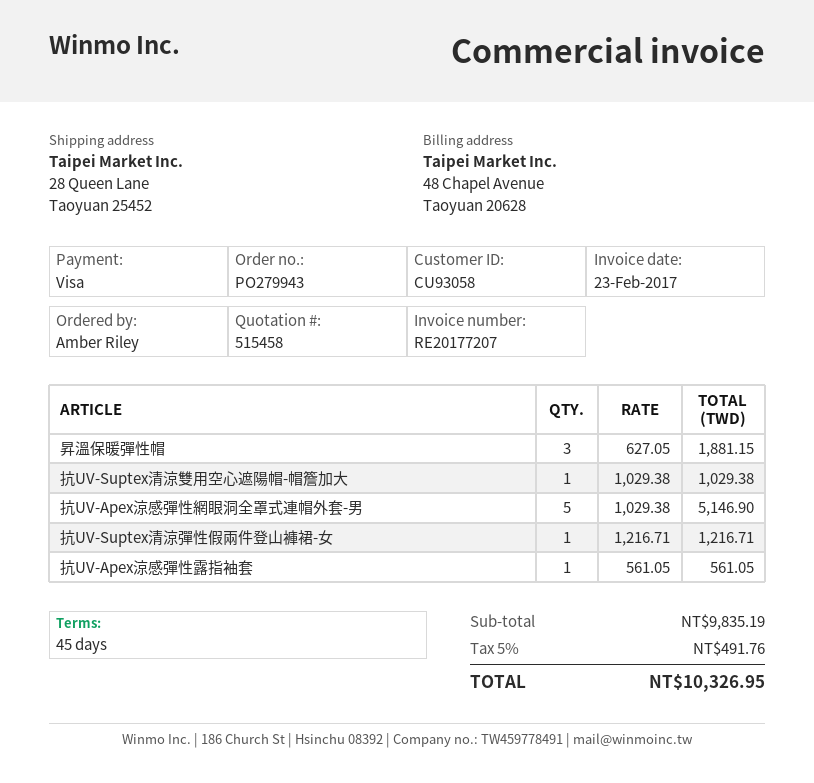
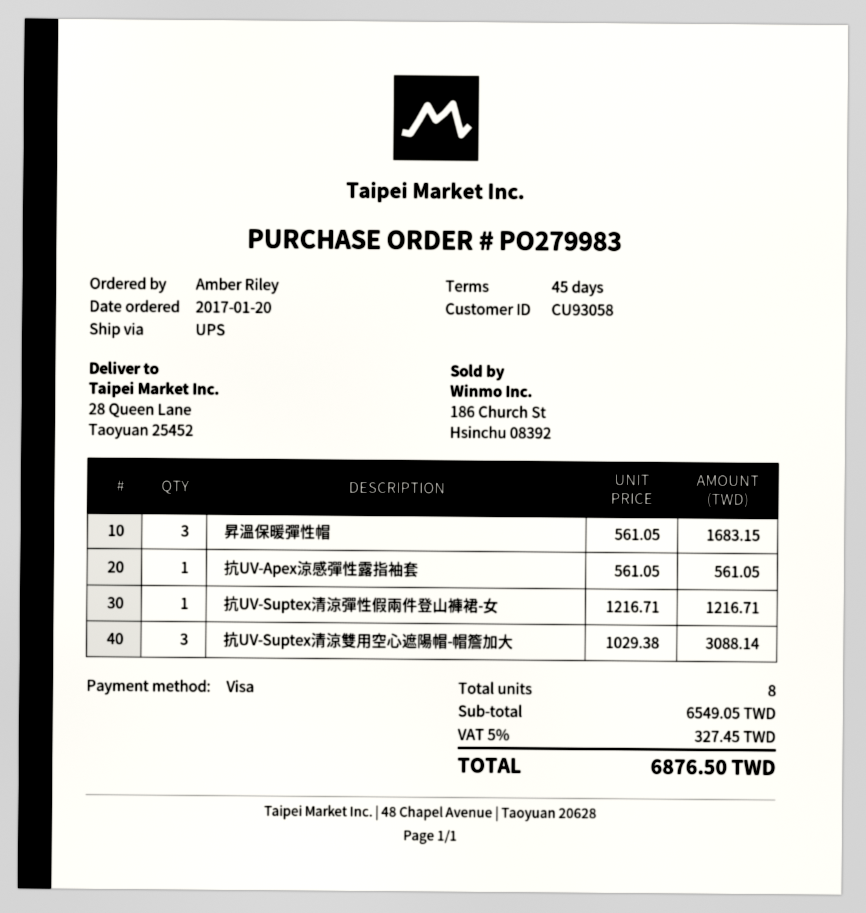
order number: PO279943 -> PO279983
昇溫保暖彈性帽: 3 x 627.05 = 1881.15 -> 3 x 561.05 = 1683.15
抗UV-Suptex清涼雙用空心遮陽帽-帽簷加大: 1 x 1029.38 = 1029.38 -> 3 x 1029.38 = 3088.14
抗UV-Apex涼感彈性網眼洞全罩式連帽外套-男: 5 x 1029.38 = 5146.90 -> none
subtotal: 9835.19 -> 6549.05
tax: 5% = 491.76 -> 5% = 327.45
total: 10326.95 -> 6876.50

